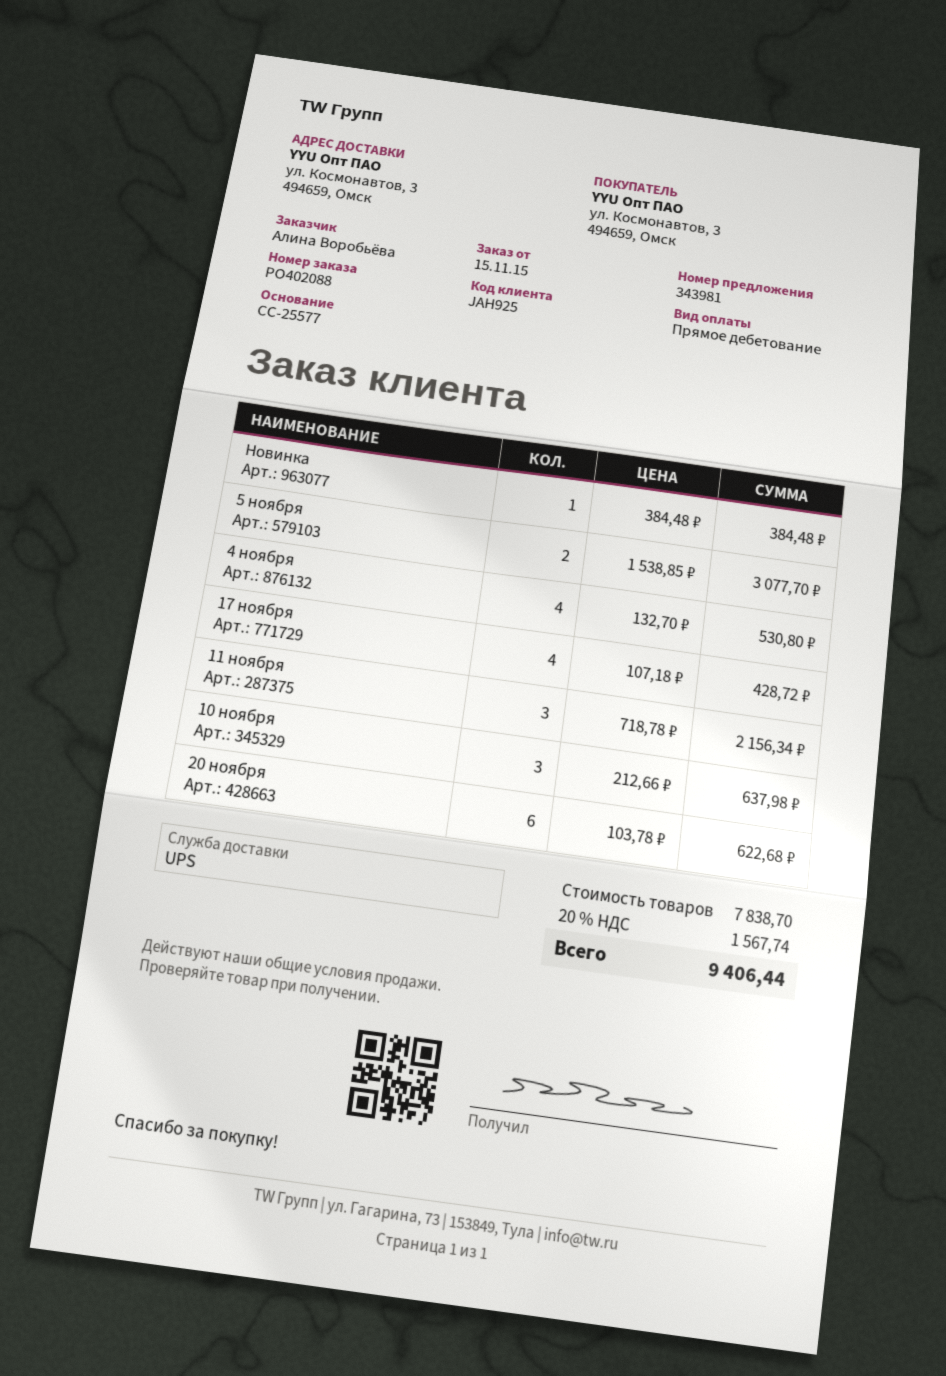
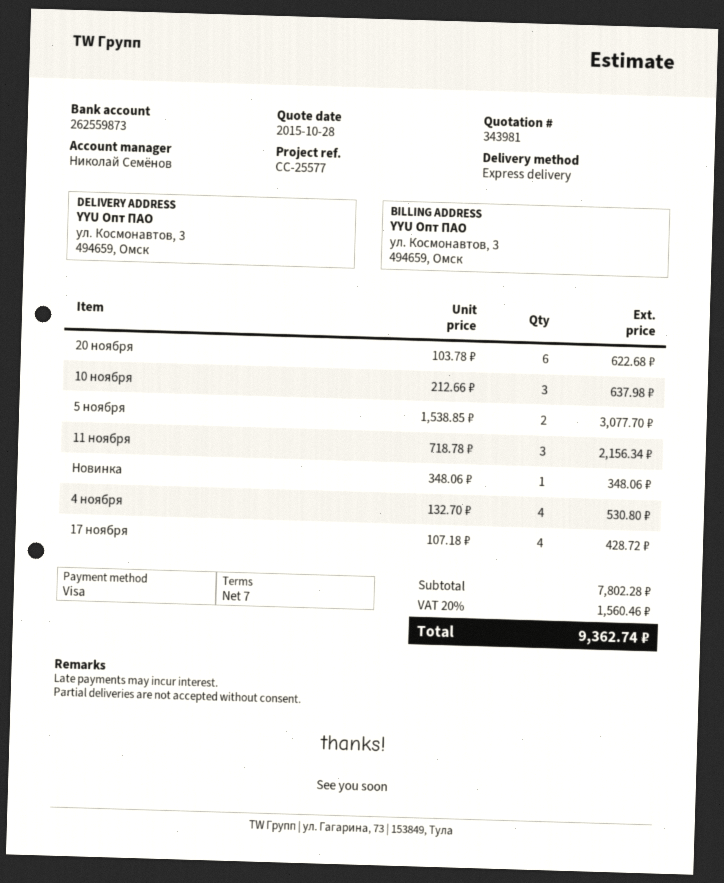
payment method: direct debit -> Visa
shipping method: UPS -> express
Новинка: 1 x 384.48 = 384.48 -> 1 x 348.06 = 348.06
subtotal: 7838.70 -> 7802.28
tax: 20% = 1567.74 -> 20% = 1560.46
total: 9406.44 -> 9362.74

